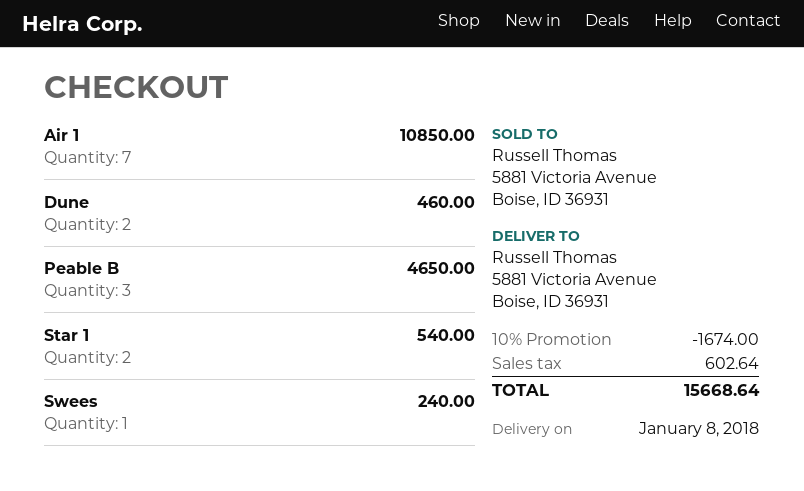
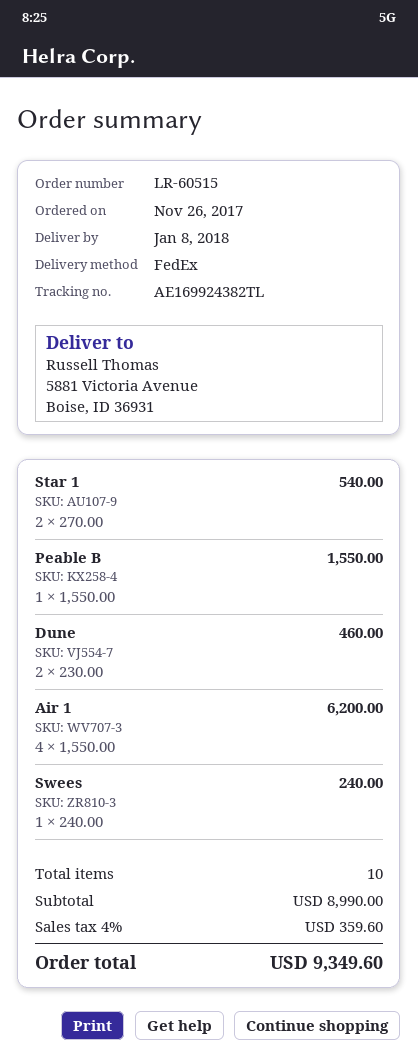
Air 1: 7 for 10850.00 -> 4 for 6200.00
Peable B: 3 for 4650.00 -> 1 for 1550.00
discount: 10% = 1674.00 -> none
tax: 602.64 -> 359.60
total: 15668.64 -> 9349.60

